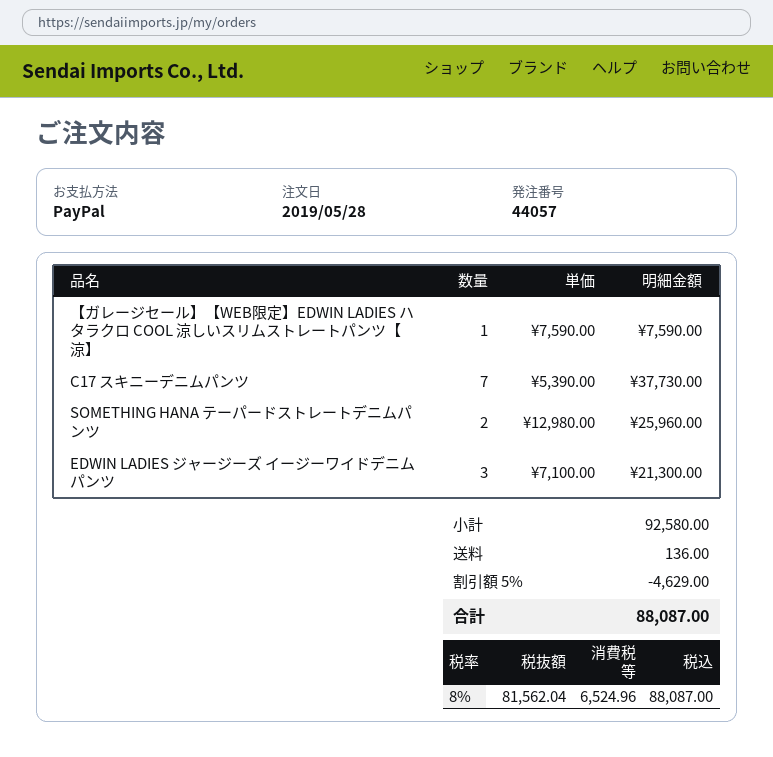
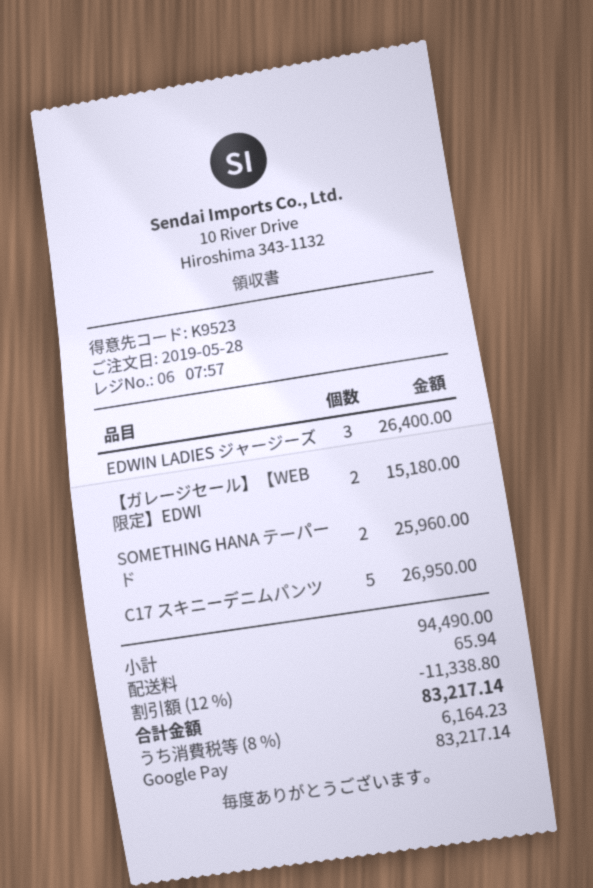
payment method: PayPal -> Google Pay
【ガレージセール】【WEB限定】EDWIN LADIES ハタラクロ COOL 涼しいスリムストレートパンツ【涼】: 1 for 7590.00 -> 2 for 15180.00
C17 スキニーデニムパンツ: 7 for 37730.00 -> 5 for 26950.00
EDWIN LADIES ジャージーズ イージーワイドデニムパンツ: 3 for 21300.00 -> 3 for 26400.00
subtotal: 92580.00 -> 94490.00
discount: 5% = 4629.00 -> 12% = 11338.80
shipping: 136.00 -> 65.94
tax: 8% = 6524.96 -> 8% = 6164.23
total: 88087.00 -> 83217.14

